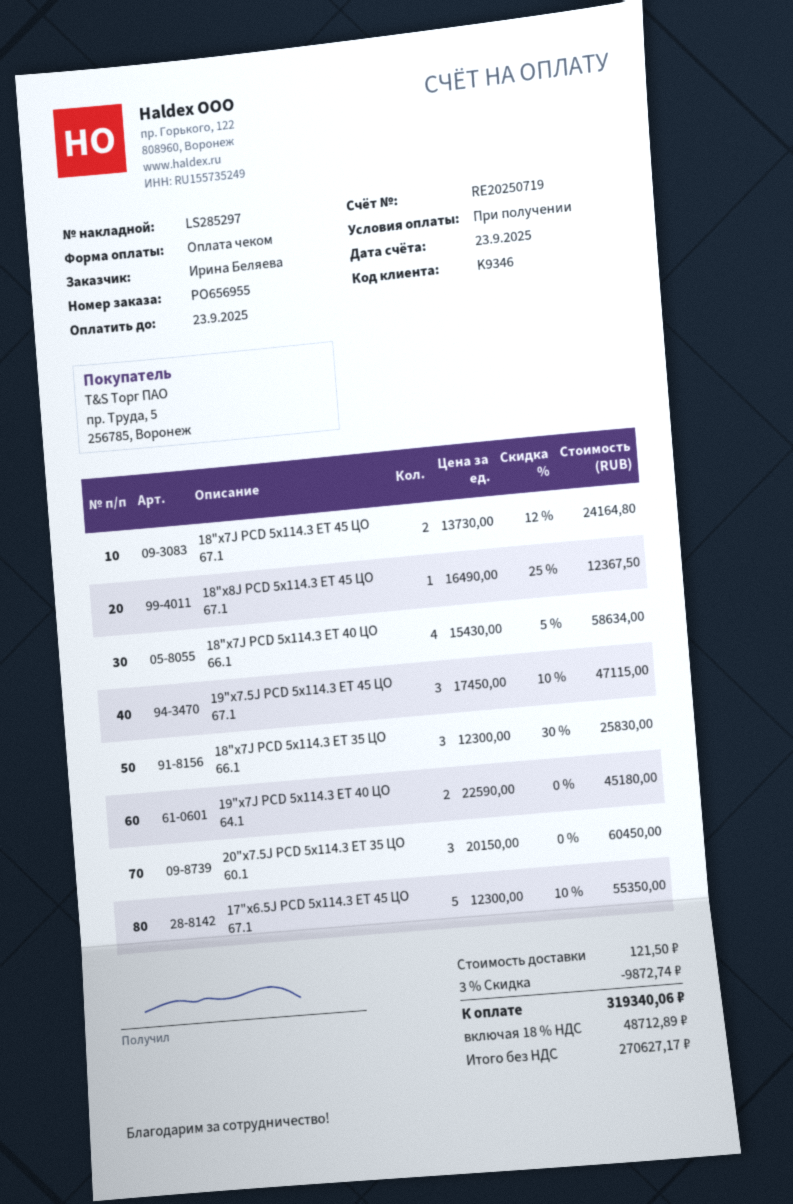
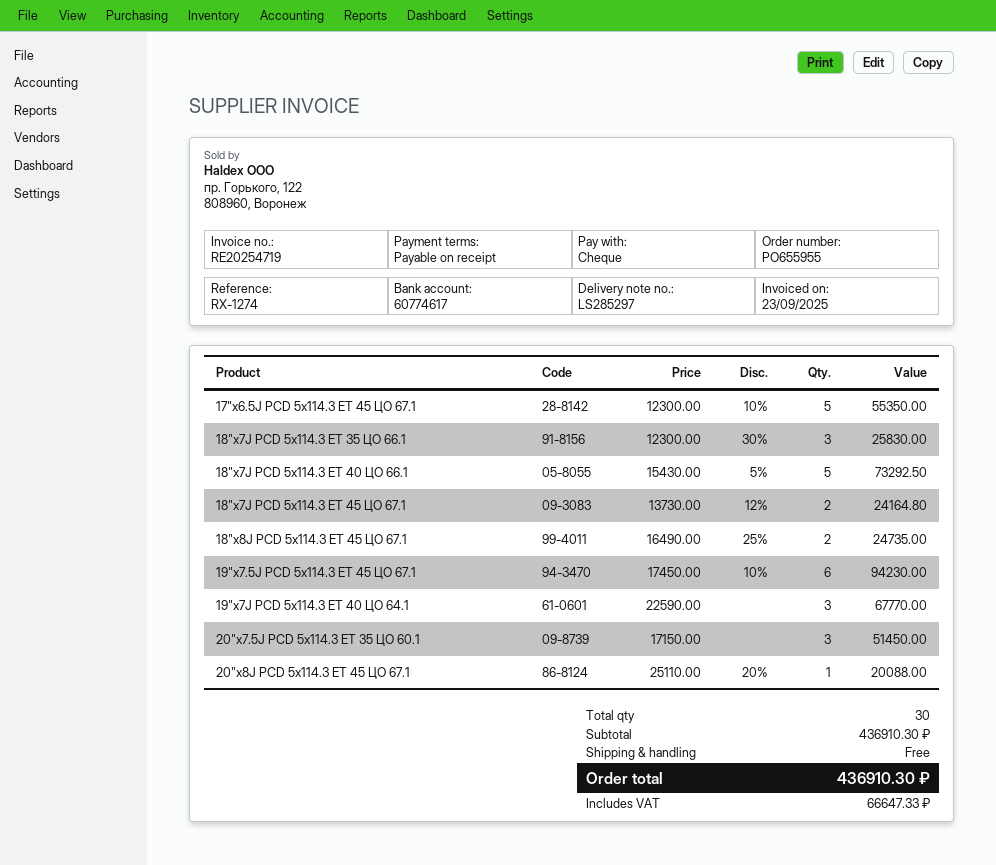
order number: PO656955 -> PO655955
invoice number: RE20250719 -> RE20254719
18"x8J PCD 5x114.3 ЕТ 45 ЦО 67.1: 1 x 16490.00 - 25% = 12367.50 -> 2 x 16490.00 - 25% = 24735.00
18"x7J PCD 5x114.3 ЕТ 40 ЦО 66.1: 4 x 15430.00 - 5% = 58634.00 -> 5 x 15430.00 - 5% = 73292.50
19"x7.5J PCD 5x114.3 ЕТ 45 ЦО 67.1: 3 x 17450.00 - 10% = 47115.00 -> 6 x 17450.00 - 10% = 94230.00
19"x7J PCD 5x114.3 ЕТ 40 ЦО 64.1: 2 x 22590.00 = 45180.00 -> 3 x 22590.00 = 67770.00
20"x7.5J PCD 5x114.3 ЕТ 35 ЦО 60.1: 3 x 20150.00 = 60450.00 -> 3 x 17150.00 = 51450.00
20"x8J PCD 5x114.3 ЕТ 45 ЦО 67.1: none -> 1 x 25110.00 - 20% = 20088.00
discount: 3% = 9872.74 -> none
shipping: 121.50 -> 0.00
tax: 48712.89 -> 66647.33
total: 319340.06 -> 436910.30

